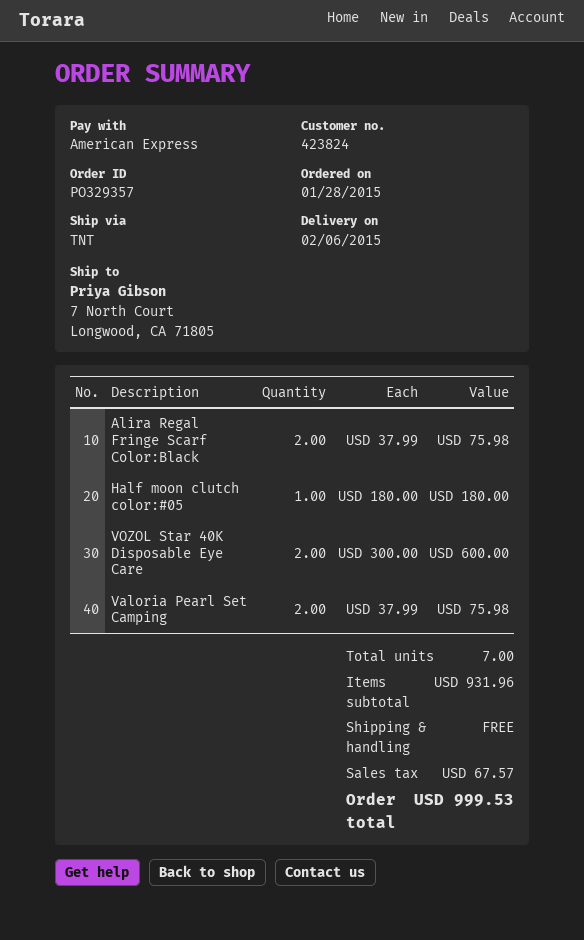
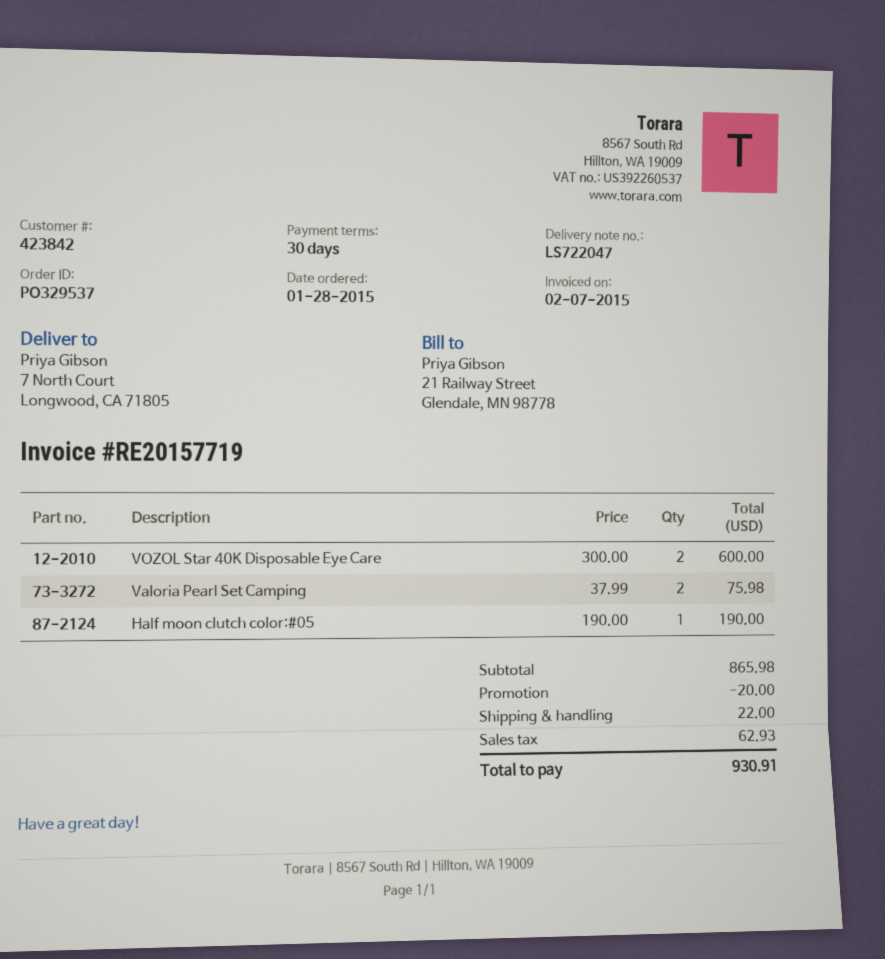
order number: PO329357 -> PO329537
customer number: 423824 -> 423842
Alira Regal Fringe Scarf Color:Black: 2 x 37.99 = 75.98 -> none
Half moon clutch color:#05: 1 x 180.00 = 180.00 -> 1 x 190.00 = 190.00
subtotal: 931.96 -> 865.98
discount: none -> 20.00
shipping: 0.00 -> 22.00
tax: 67.57 -> 62.93
total: 999.53 -> 930.91

